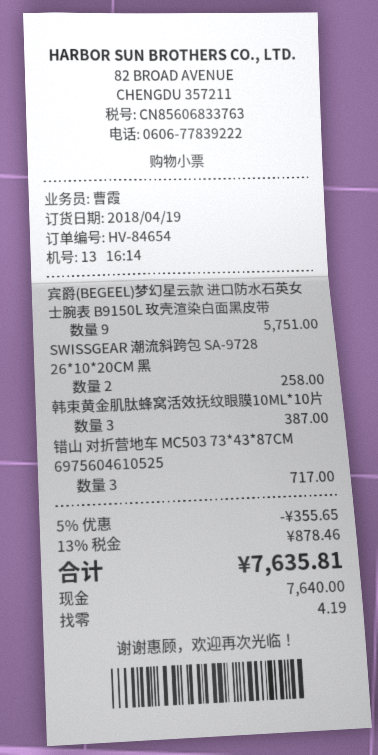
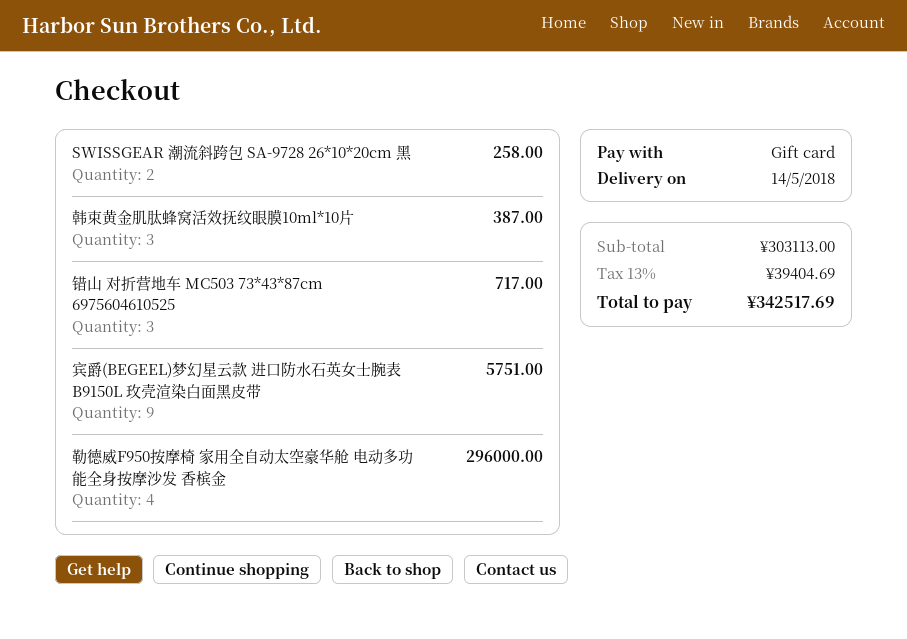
payment method: cash -> gift card
勒德威F950按摩椅 家用全自动太空豪华舱 电动多功能全身按摩沙发 香槟金: none -> 4 for 296000.00
discount: 5% = 355.65 -> none
tax: 13% = 878.46 -> 13% = 39404.69
total: 7635.81 -> 342517.69

